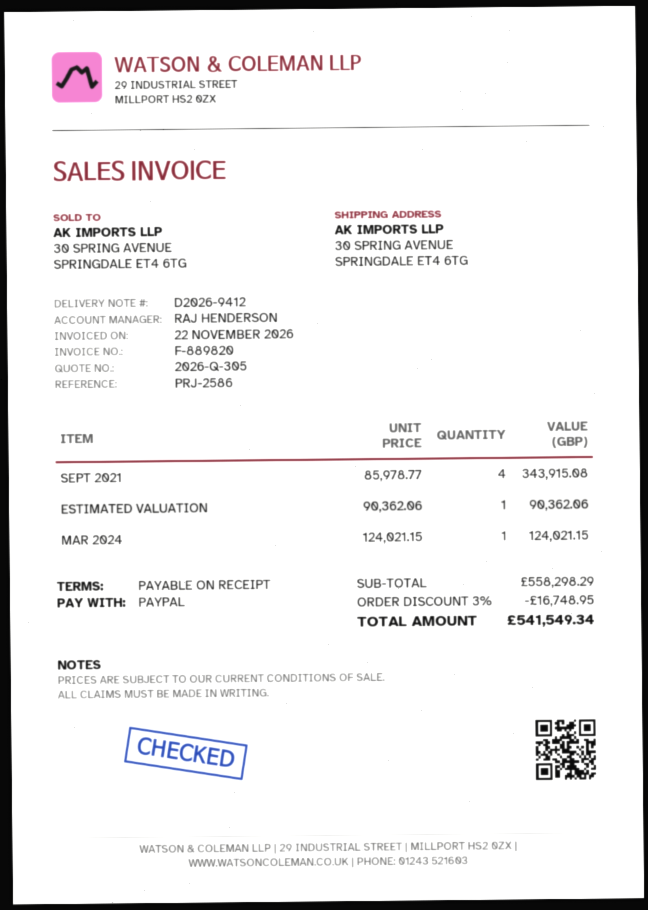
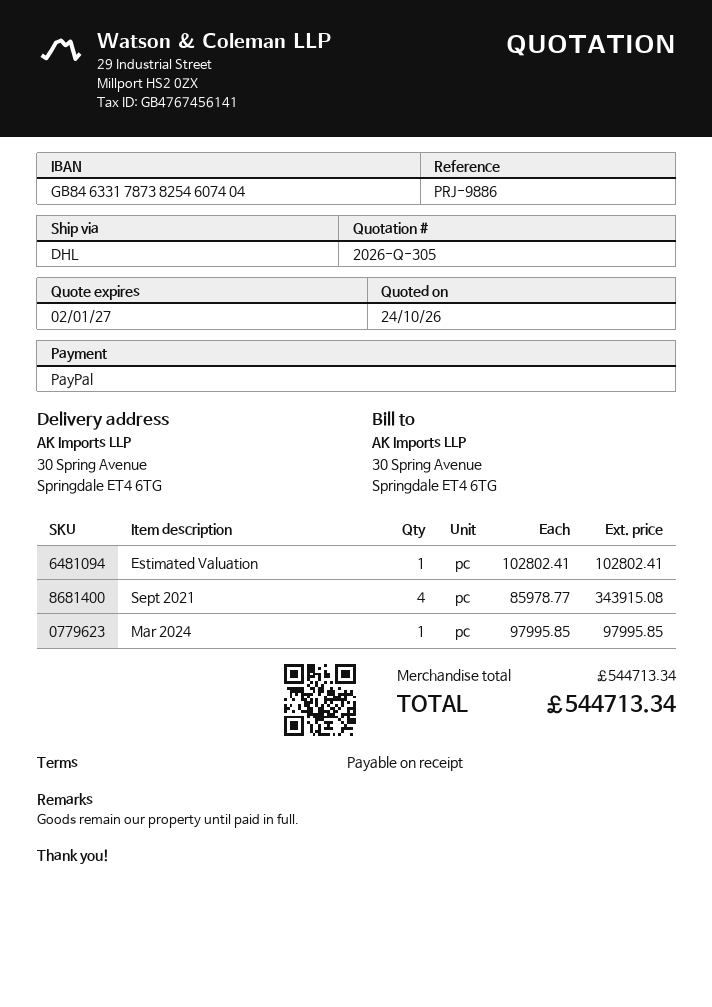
reference: PRJ-2586 -> PRJ-9886
ESTIMATED VALUATION: 1 x 90362.06 = 90362.06 -> 1 x 102802.41 = 102802.41
MAR 2024: 1 x 124021.15 = 124021.15 -> 1 x 97995.85 = 97995.85
subtotal: 558298.29 -> 544713.34
discount: 3% = 16748.95 -> none
total: 541549.34 -> 544713.34

